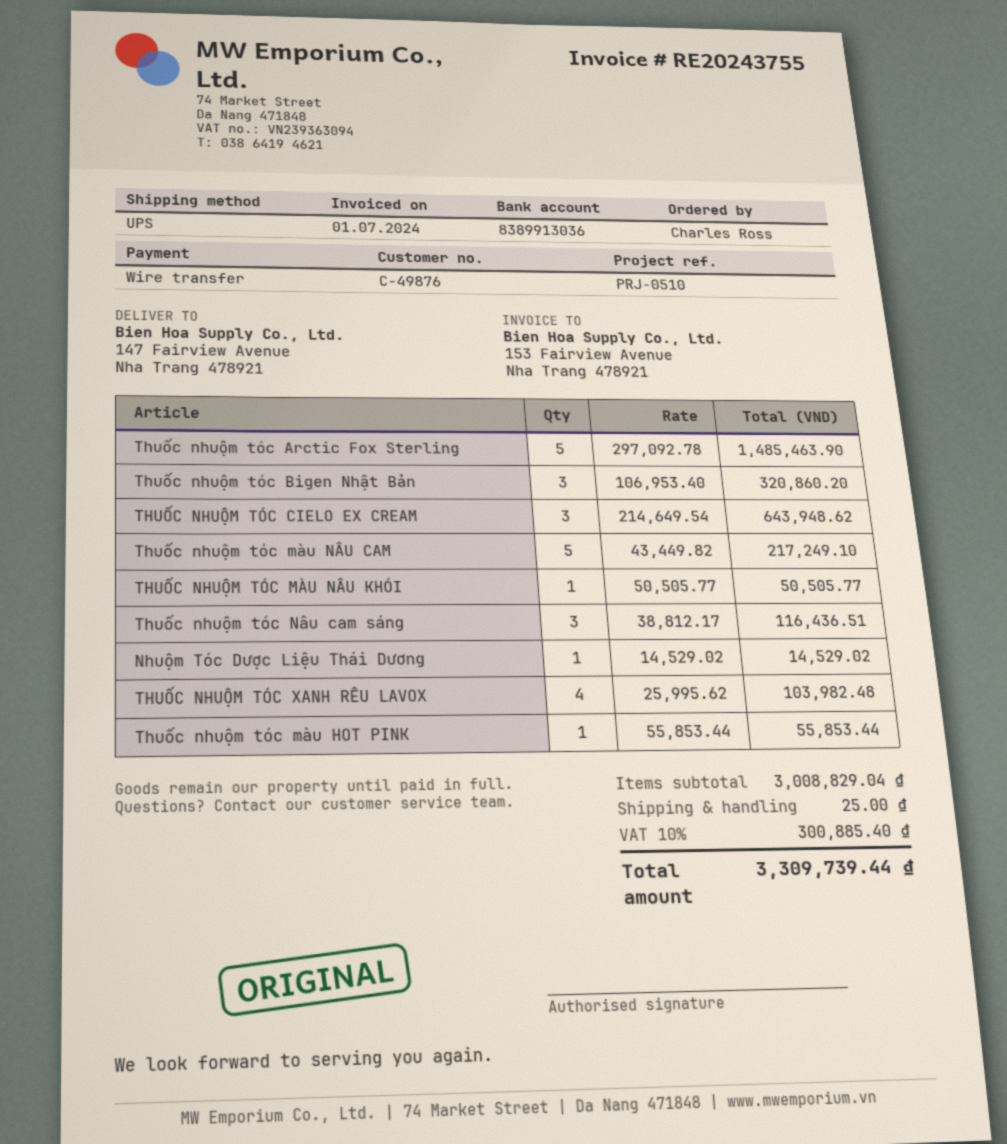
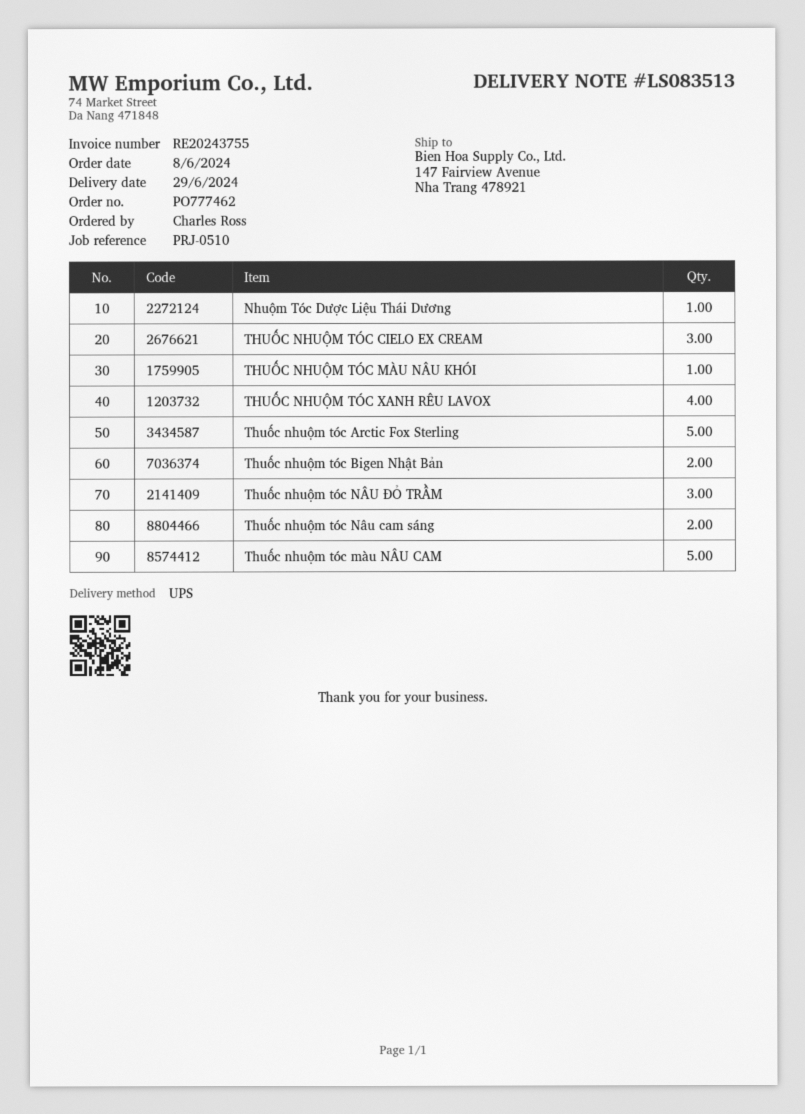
Thuốc nhuộm tóc Bigen Nhật Bản: 3 -> 2
Thuốc nhuộm tóc Nâu cam sáng: 3 -> 2
Thuốc nhuộm tóc màu HOT PINK: 1 -> none
Thuốc nhuộm tóc NÂU ĐỎ TRẦM: none -> 3

